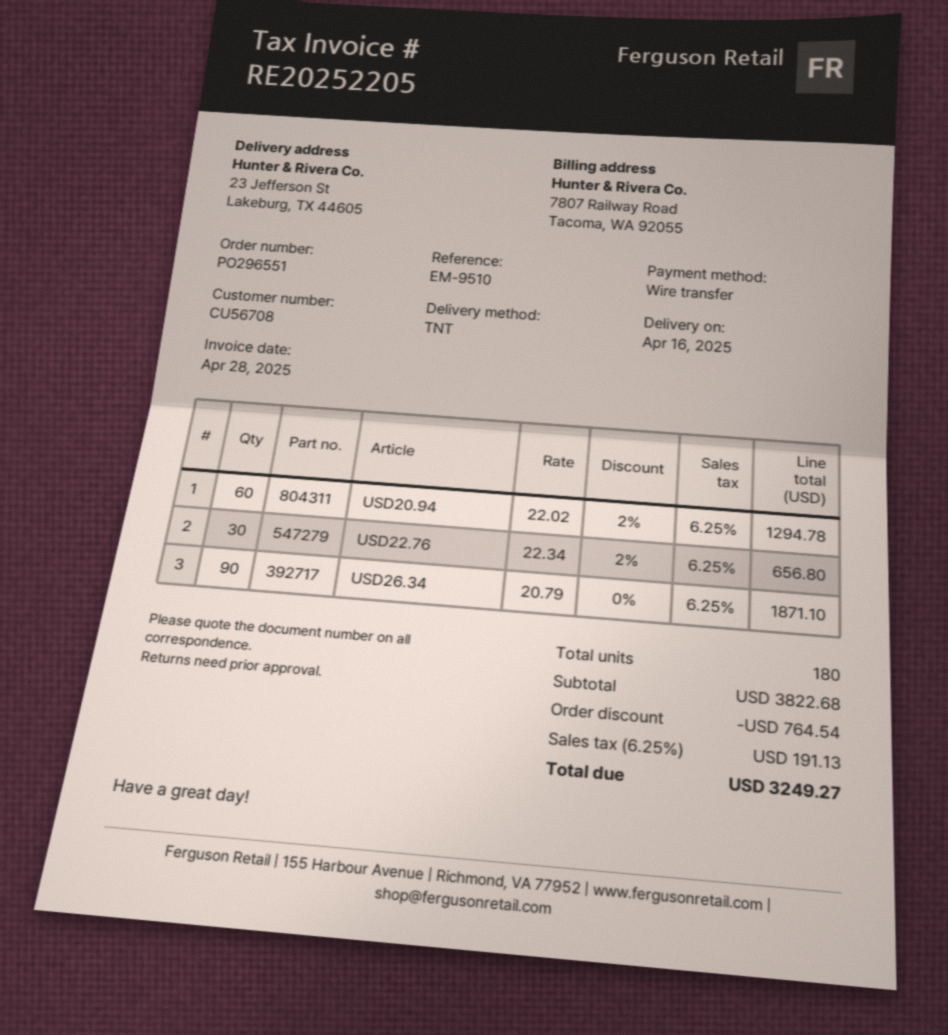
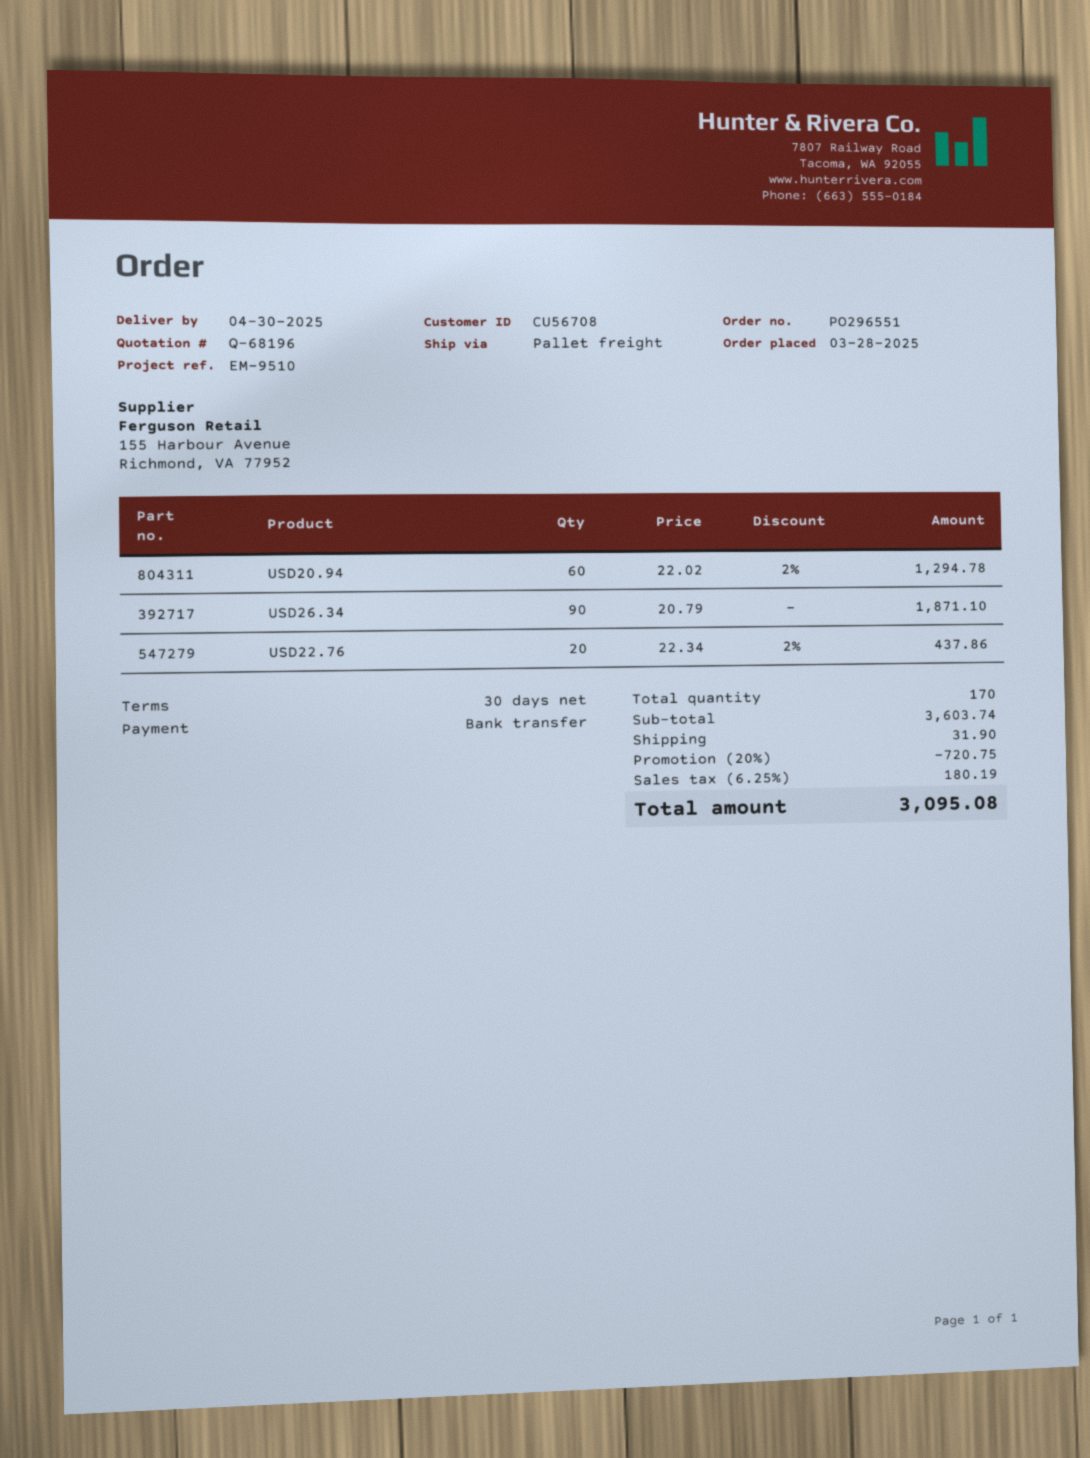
delivery date: 2025-04-16 -> 2025-04-30
shipping method: TNT -> pallet freight
USD22.76: 30 x 22.34 - 2% = 656.80 -> 20 x 22.34 - 2% = 437.86
total quantity: 180 -> 170
subtotal: 3822.68 -> 3603.74
discount: 764.54 -> 720.75
shipping: none -> 31.90
tax: 6.25% = 191.13 -> 6.25% = 180.19
total: 3249.27 -> 3095.08

